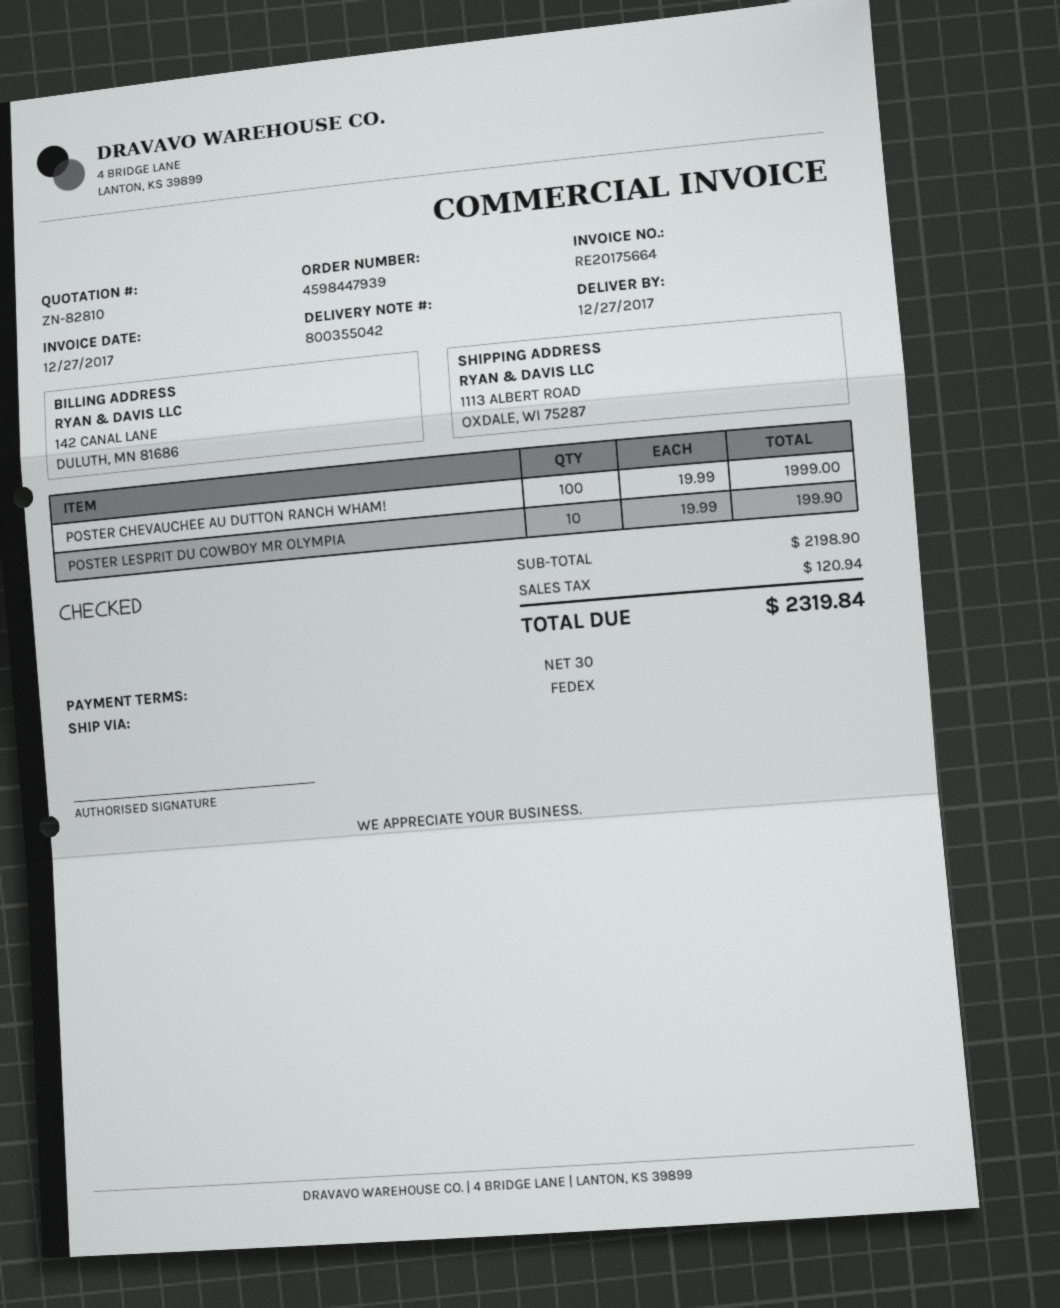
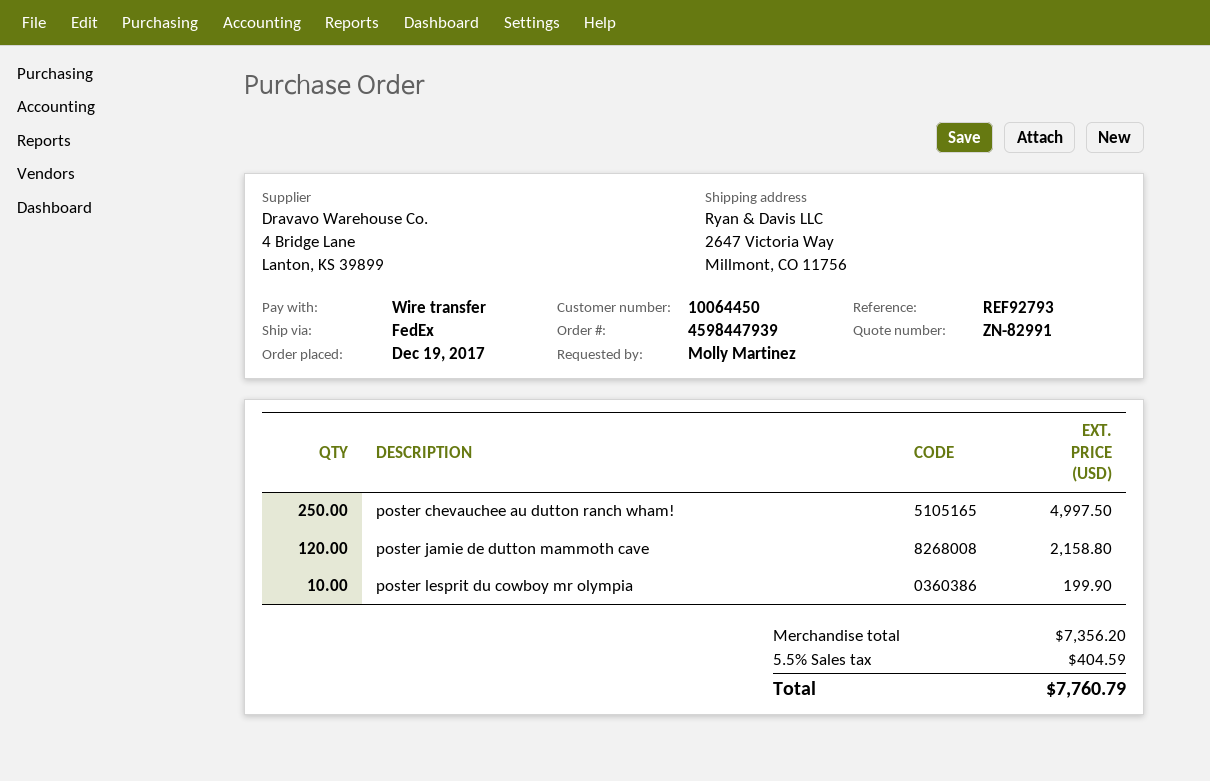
quote number: ZN-82810 -> ZN-82991
ship to: 1113 ALBERT ROAD, OXDALE, WI 75287 -> 2647 Victoria Way, Millmont, CO 11756
POSTER CHEVAUCHEE AU DUTTON RANCH WHAM!: 100 for 1999.00 -> 250 for 4997.50
poster jamie de dutton mammoth cave: none -> 120 for 2158.80
subtotal: 2198.90 -> 7356.20
tax: 120.94 -> 404.59
total: 2319.84 -> 7760.79

